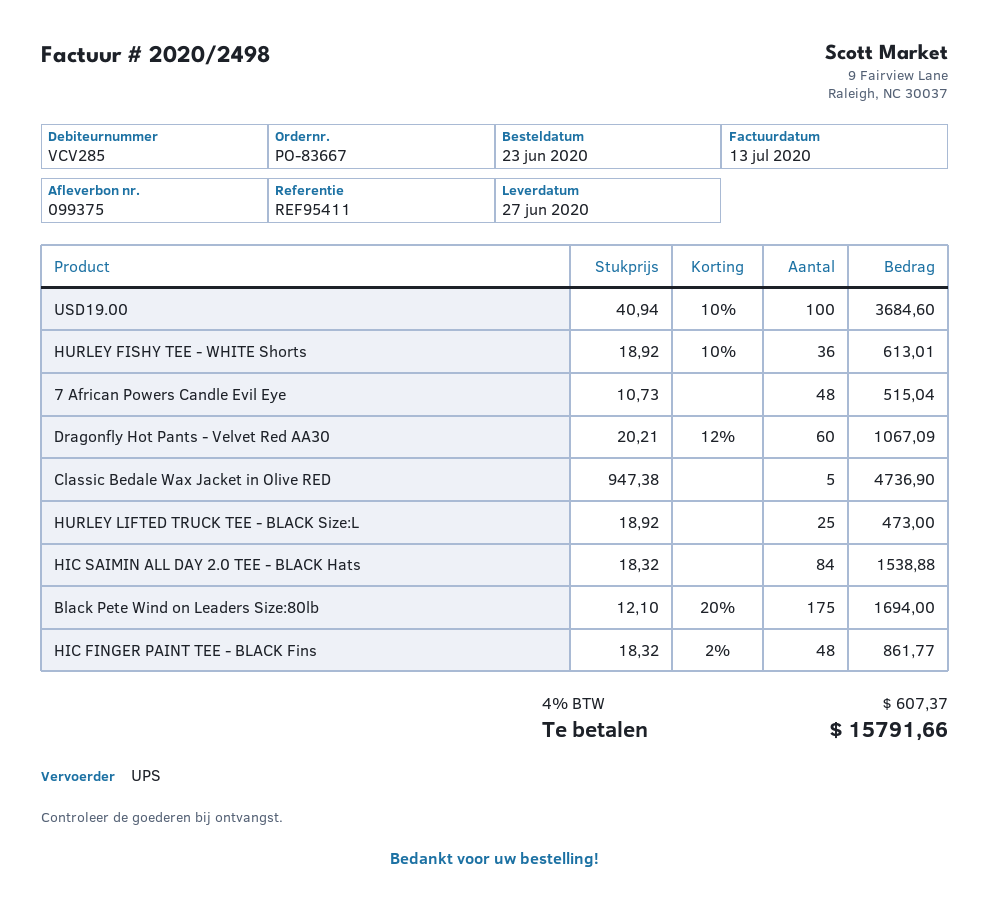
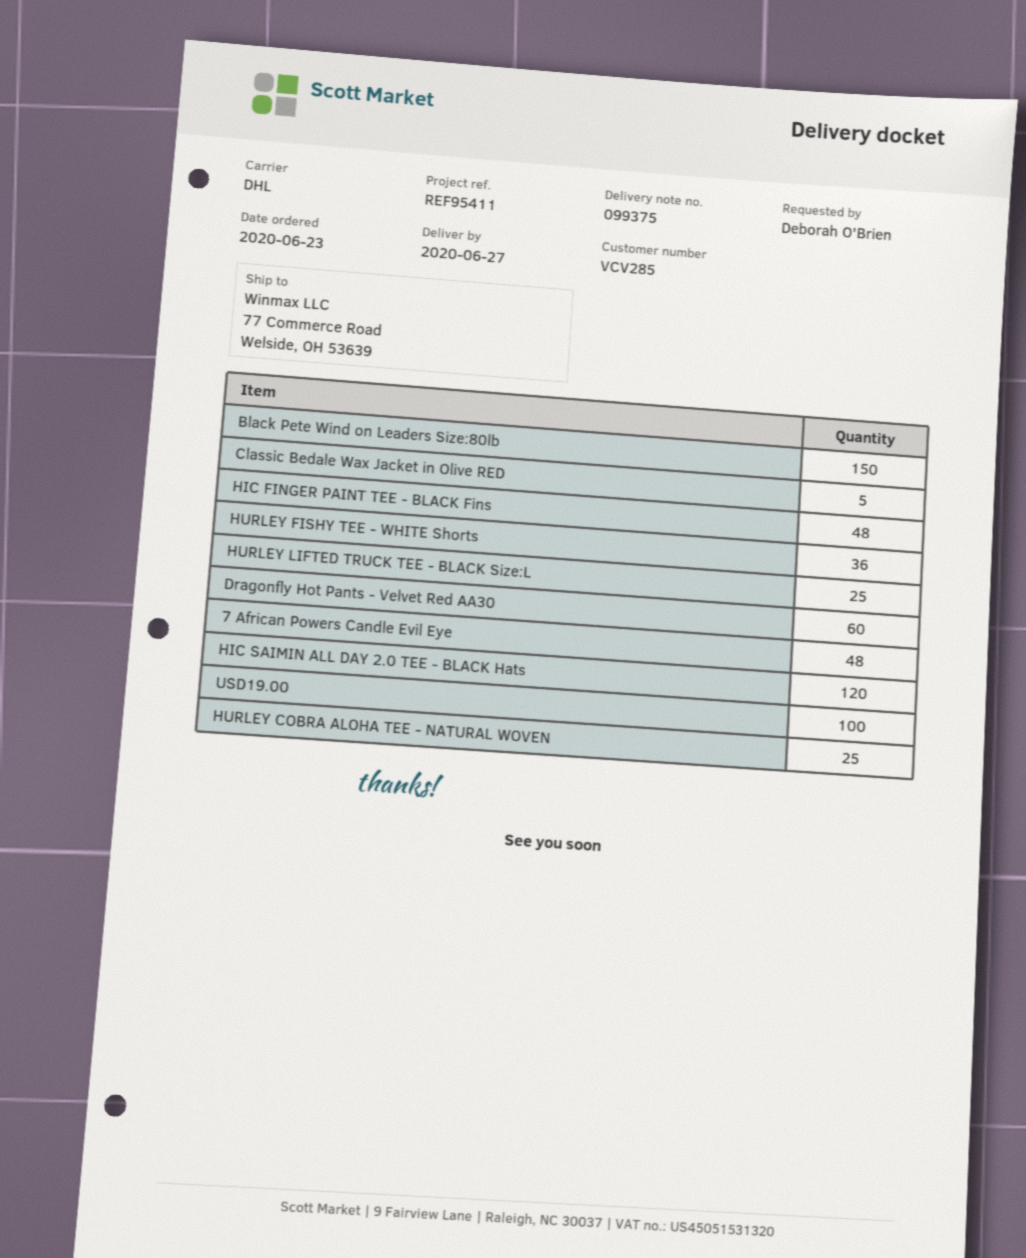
shipping method: UPS -> DHL
HIC SAIMIN ALL DAY 2.0 TEE - BLACK Hats: 84 -> 120
Black Pete Wind on Leaders Size:80lb: 175 -> 150
HURLEY COBRA ALOHA TEE - NATURAL WOVEN: none -> 25

